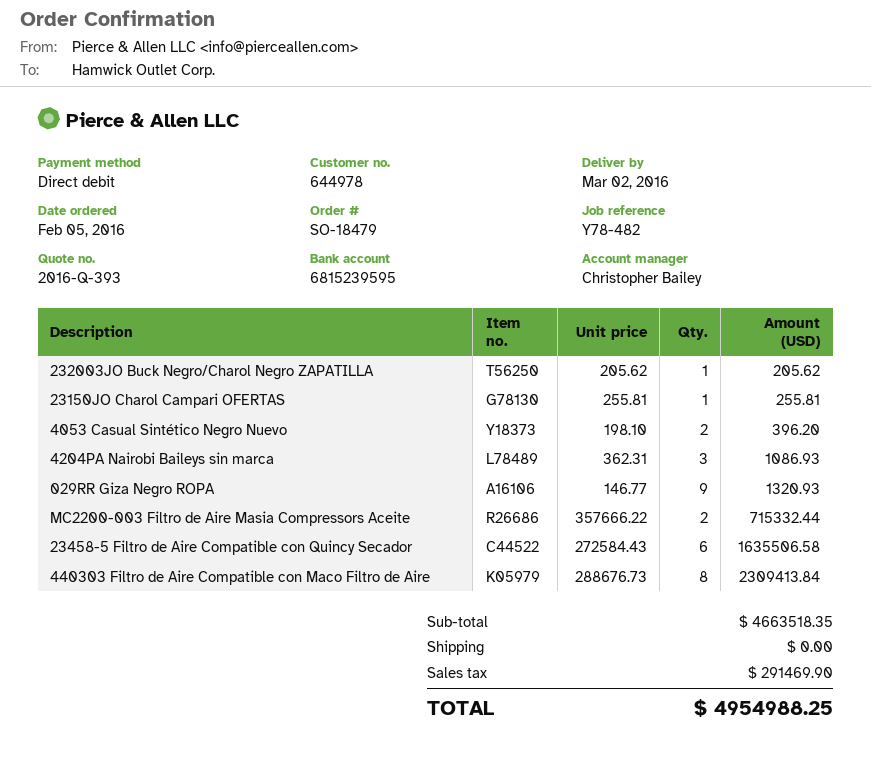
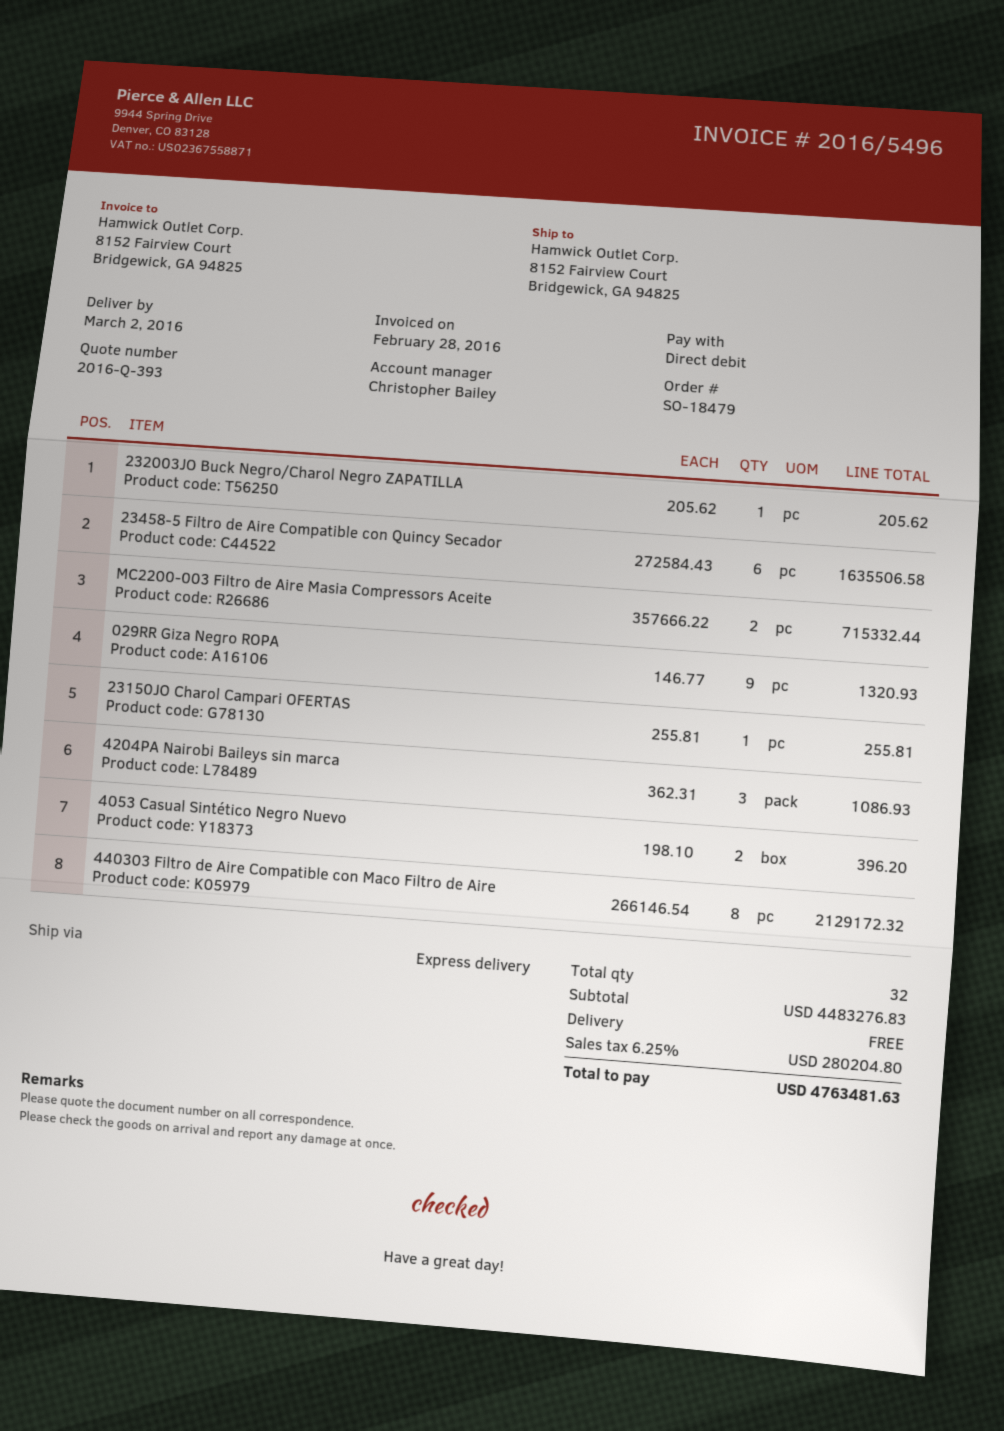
440303 Filtro de Aire Compatible con Maco Filtro de Aire: 8 x 288676.73 = 2309413.84 -> 8 x 266146.54 = 2129172.32
subtotal: 4663518.35 -> 4483276.83
tax: 291469.90 -> 280204.80
total: 4954988.25 -> 4763481.63

